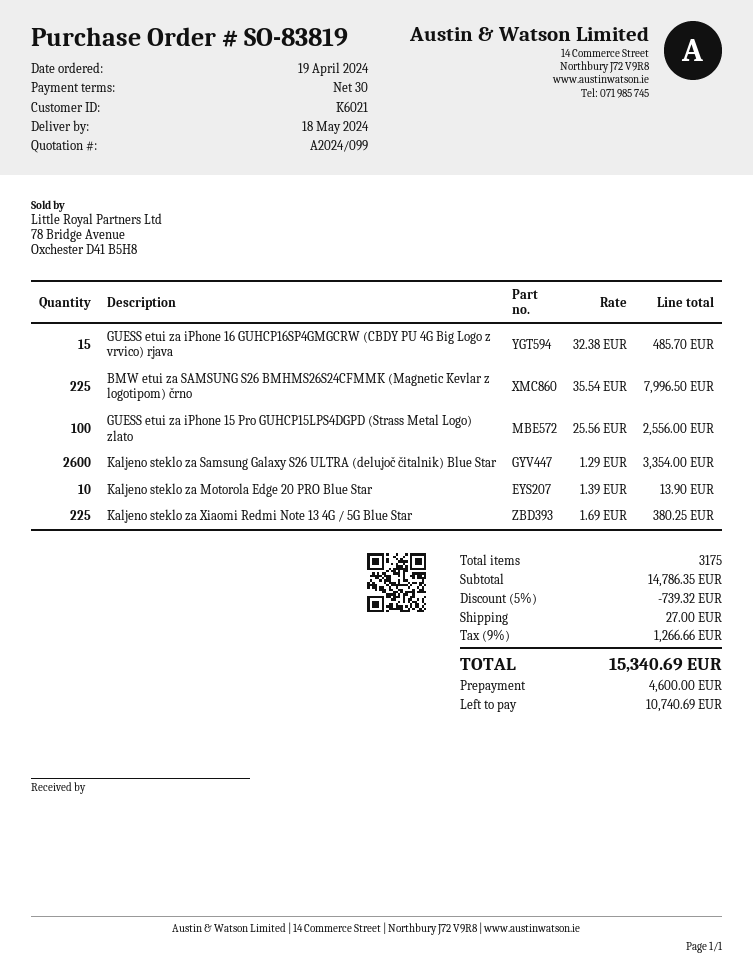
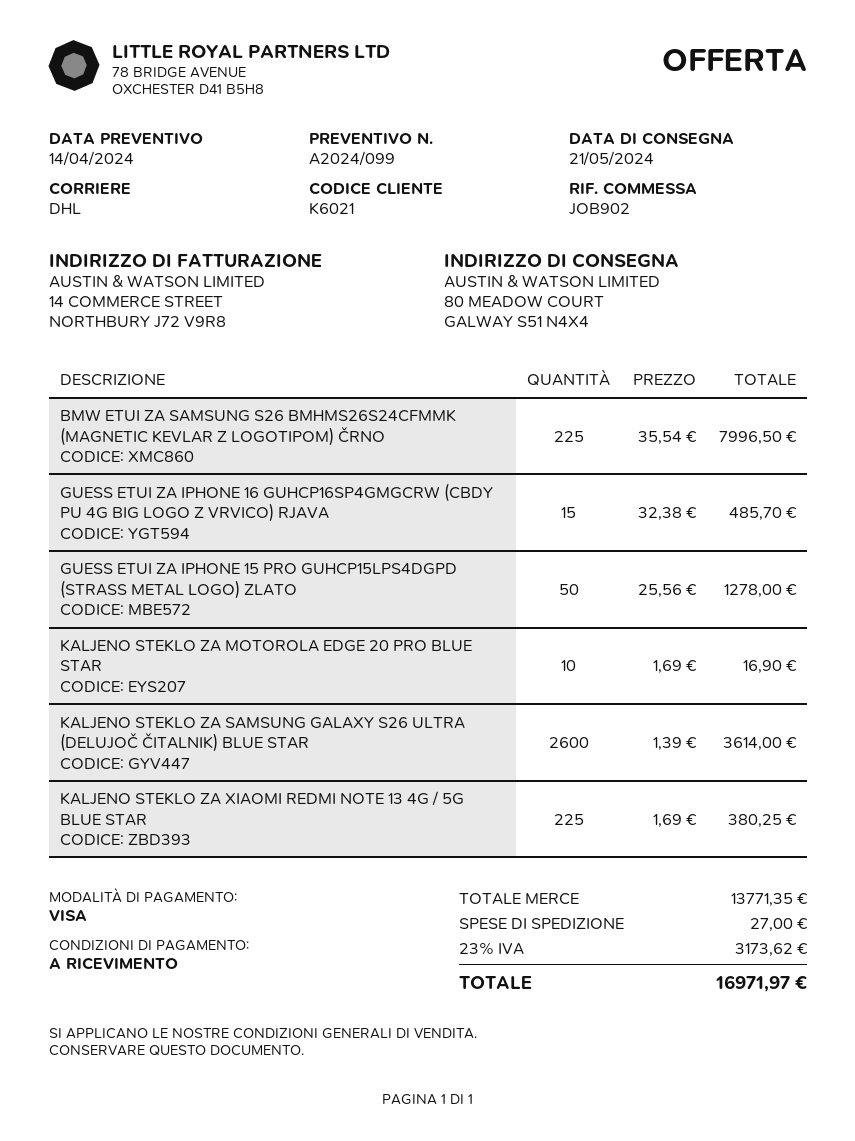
delivery date: 2024-05-18 -> 2024-05-21
payment terms: 30 days -> on receipt
GUESS etui za iPhone 15 Pro GUHCP15LPS4DGPD (Strass Metal Logo) zlato: 100 x 25.56 = 2556.00 -> 50 x 25.56 = 1278.00
Kaljeno steklo za Samsung Galaxy S26 ULTRA (delujoč čitalnik) Blue Star: 2600 x 1.29 = 3354.00 -> 2600 x 1.39 = 3614.00
Kaljeno steklo za Motorola Edge 20 PRO Blue Star: 10 x 1.39 = 13.90 -> 10 x 1.69 = 16.90
subtotal: 14786.35 -> 13771.35
discount: 5% = 739.32 -> none
tax: 9% = 1266.66 -> 23% = 3173.62
total: 15340.69 -> 16971.97

